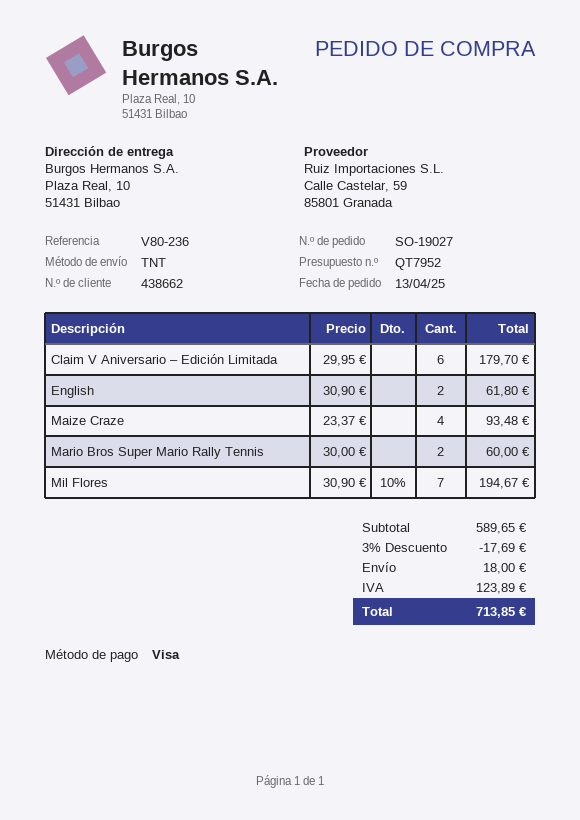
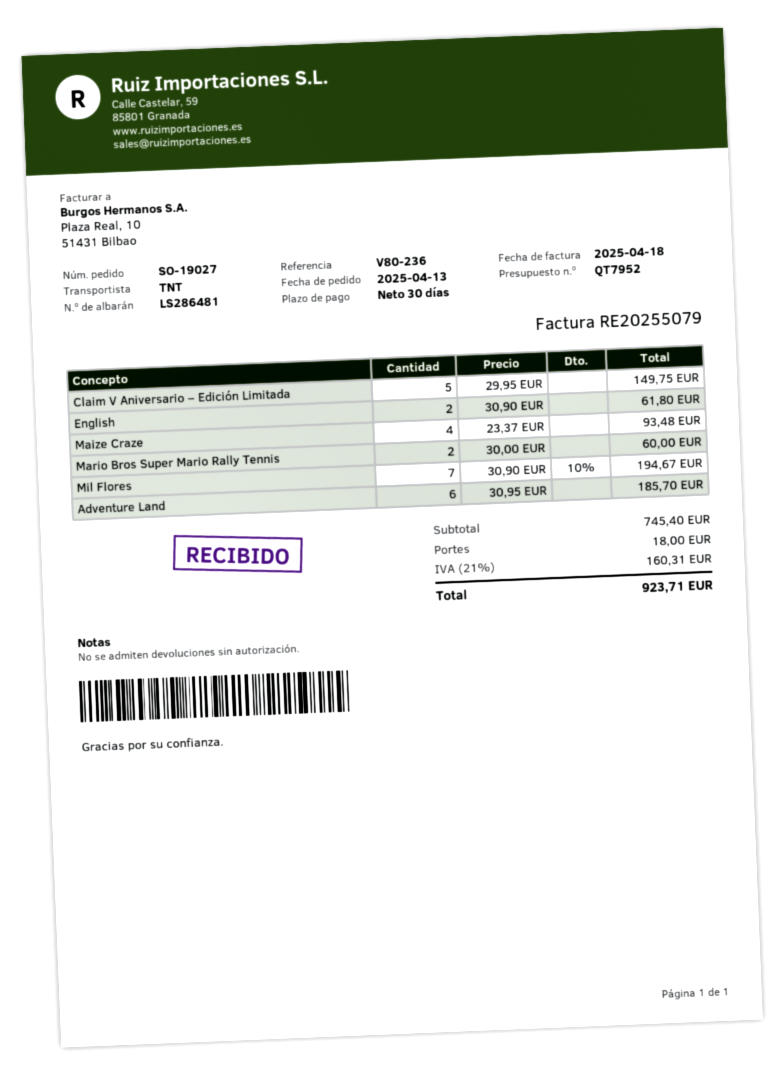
Claim V Aniversario – Edición Limitada: 6 x 29.95 = 179.70 -> 5 x 29.95 = 149.75
Adventure Land: none -> 6 x 30.95 = 185.70
subtotal: 589.65 -> 745.40
discount: 3% = 17.69 -> none
tax: 123.89 -> 160.31
total: 713.85 -> 923.71

